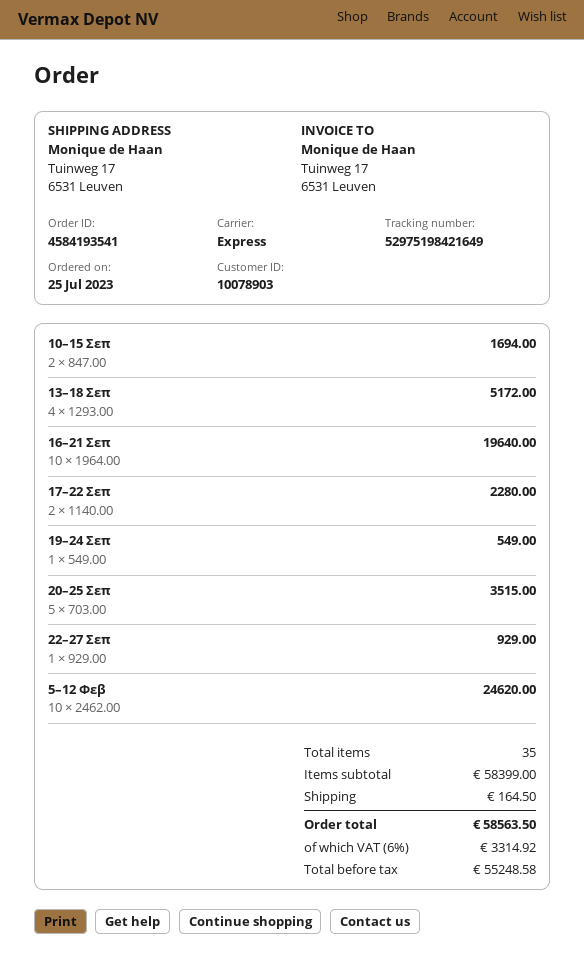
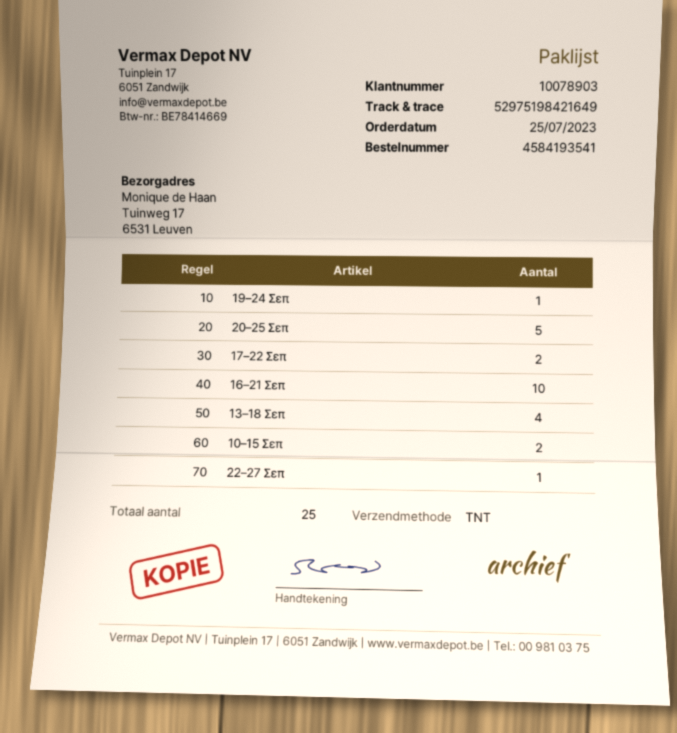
shipping method: express -> TNT
5–12 Φεβ: 10 -> none
total quantity: 35 -> 25

